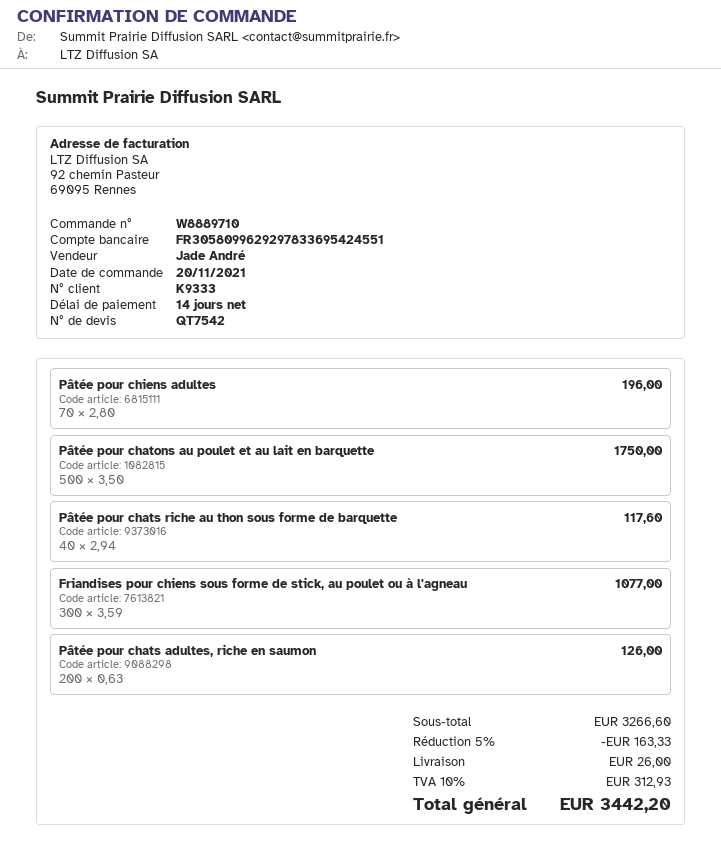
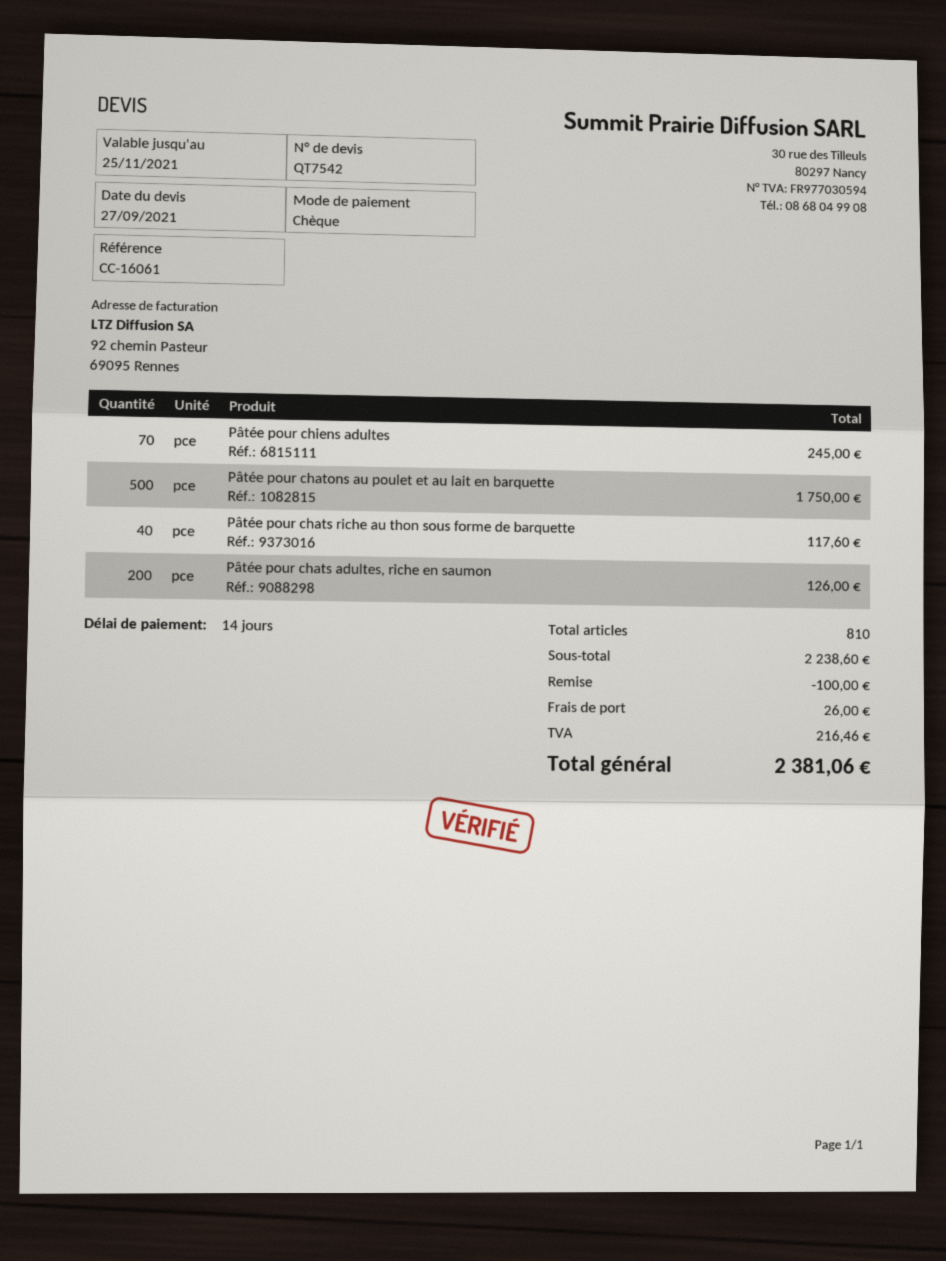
Pâtée pour chiens adultes: 70 for 196.00 -> 70 for 245.00
Friandises pour chiens sous forme de stick, au poulet ou à l'agneau: 300 for 1077.00 -> none
subtotal: 3266.60 -> 2238.60
discount: 163.33 -> 100.00
tax: 312.93 -> 216.46
total: 3442.20 -> 2381.06

